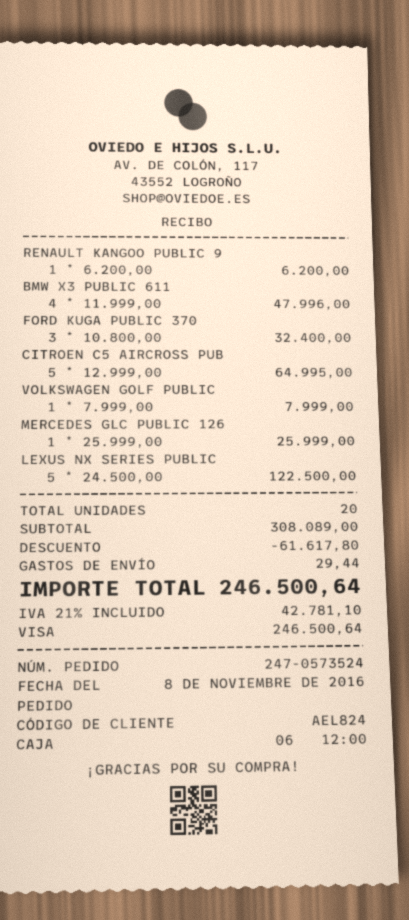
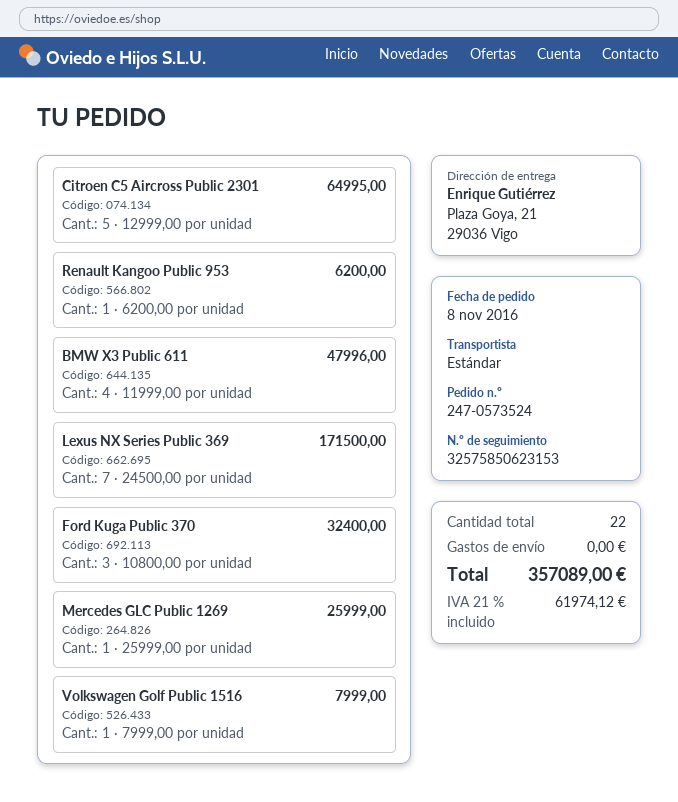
LEXUS NX SERIES PUBLIC: 5 x 24500.00 = 122500.00 -> 7 x 24500.00 = 171500.00
total quantity: 20 -> 22
discount: 61617.80 -> none
shipping: 29.44 -> 0.00
tax: 21% = 42781.10 -> 21% = 61974.12
total: 246500.64 -> 357089.00

